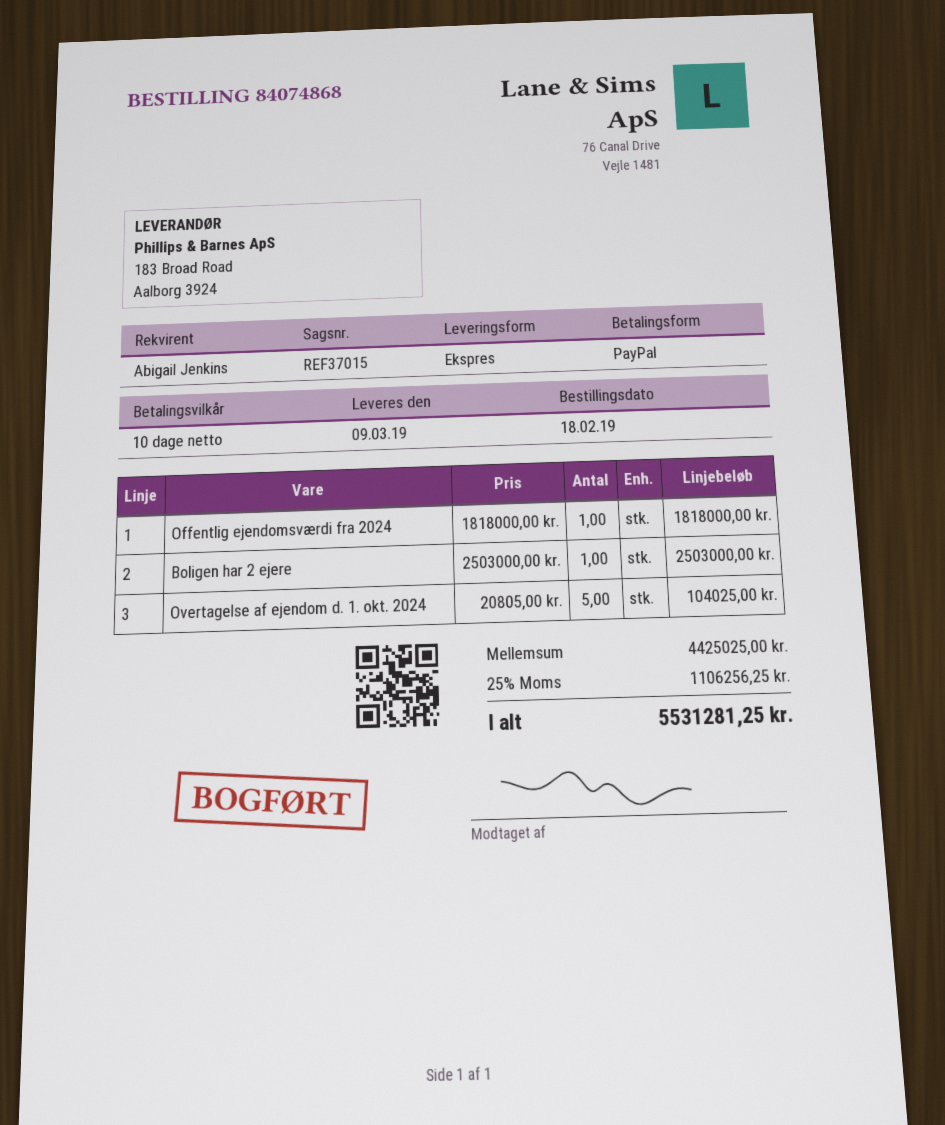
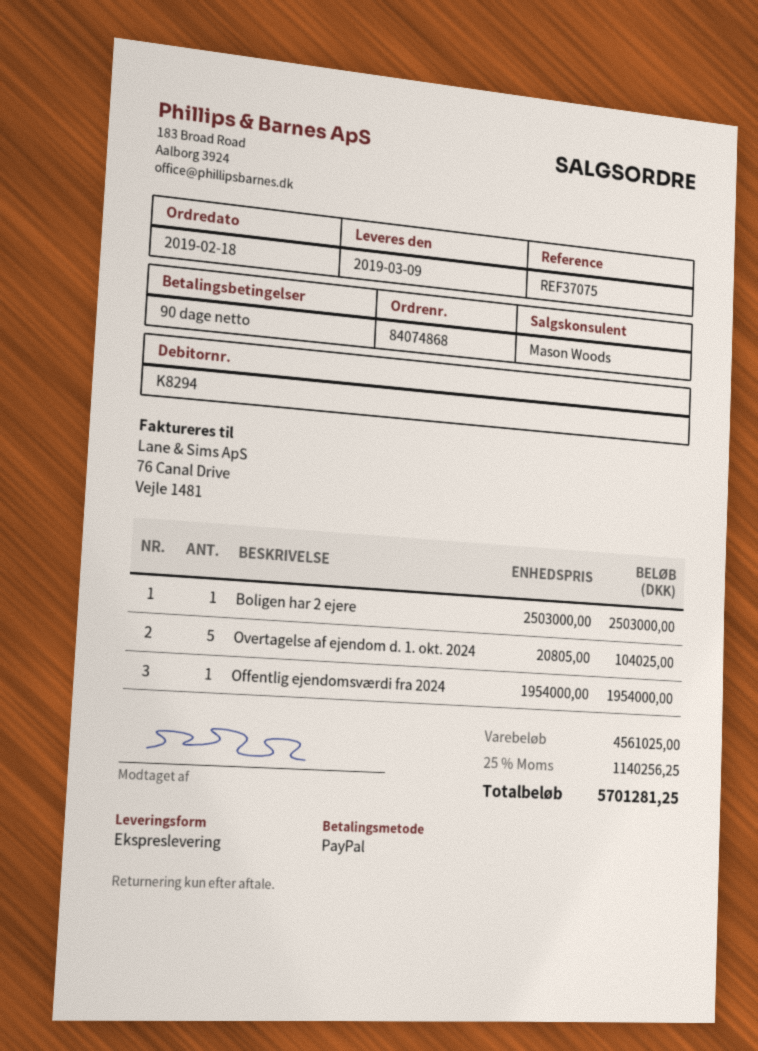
payment terms: 10 days -> 90 days
reference: REF37015 -> REF37075
Offentlig ejendomsværdi fra 2024: 1 x 1818000.00 = 1818000.00 -> 1 x 1954000.00 = 1954000.00
subtotal: 4425025.00 -> 4561025.00
tax: 25% = 1106256.25 -> 25% = 1140256.25
total: 5531281.25 -> 5701281.25

